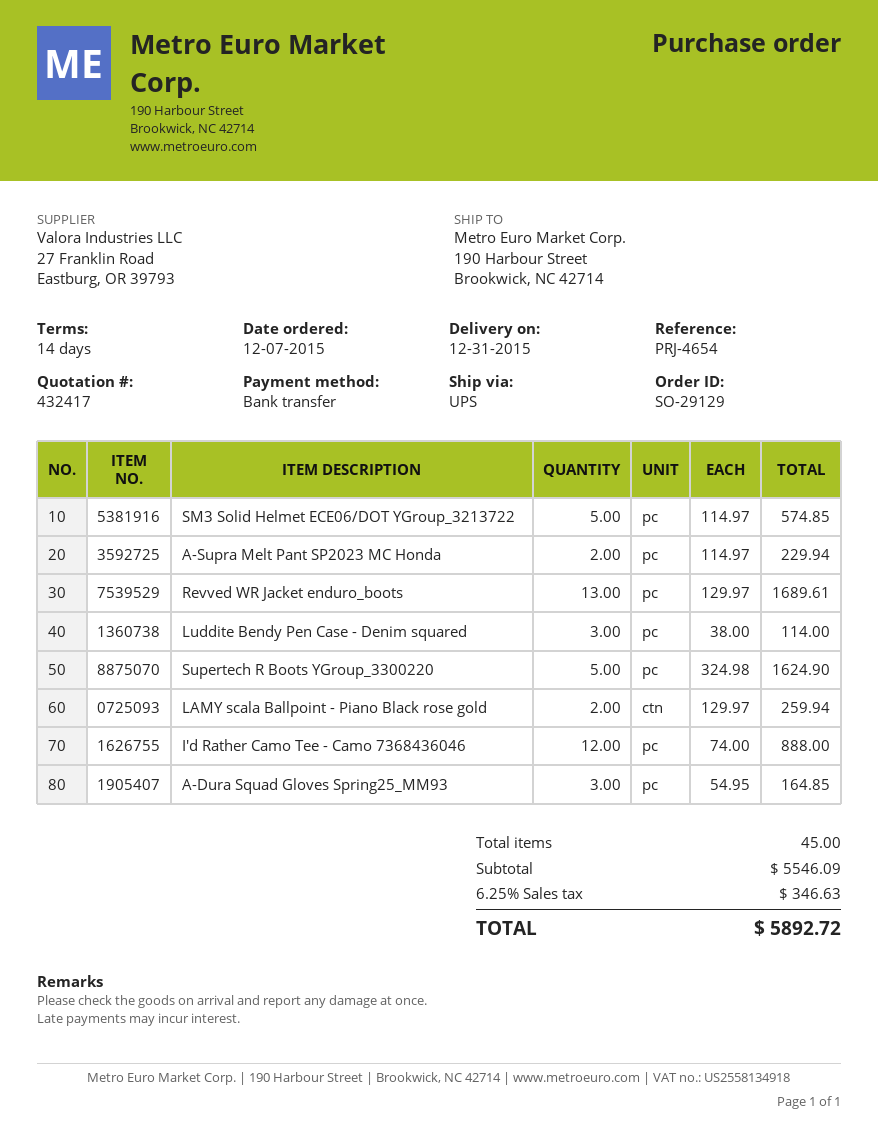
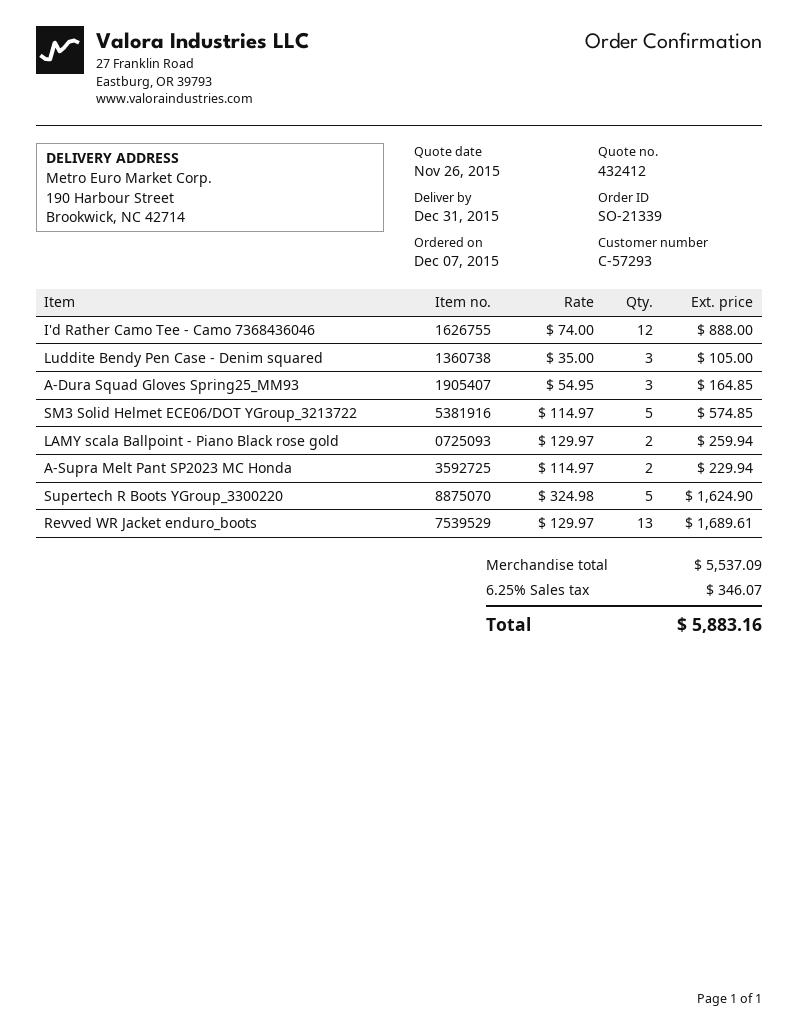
quote number: 432417 -> 432412
order number: SO-29129 -> SO-21339
Luddite Bendy Pen Case - Denim squared: 3 x 38.00 = 114.00 -> 3 x 35.00 = 105.00
subtotal: 5546.09 -> 5537.09
tax: 6.25% = 346.63 -> 6.25% = 346.07
total: 5892.72 -> 5883.16

